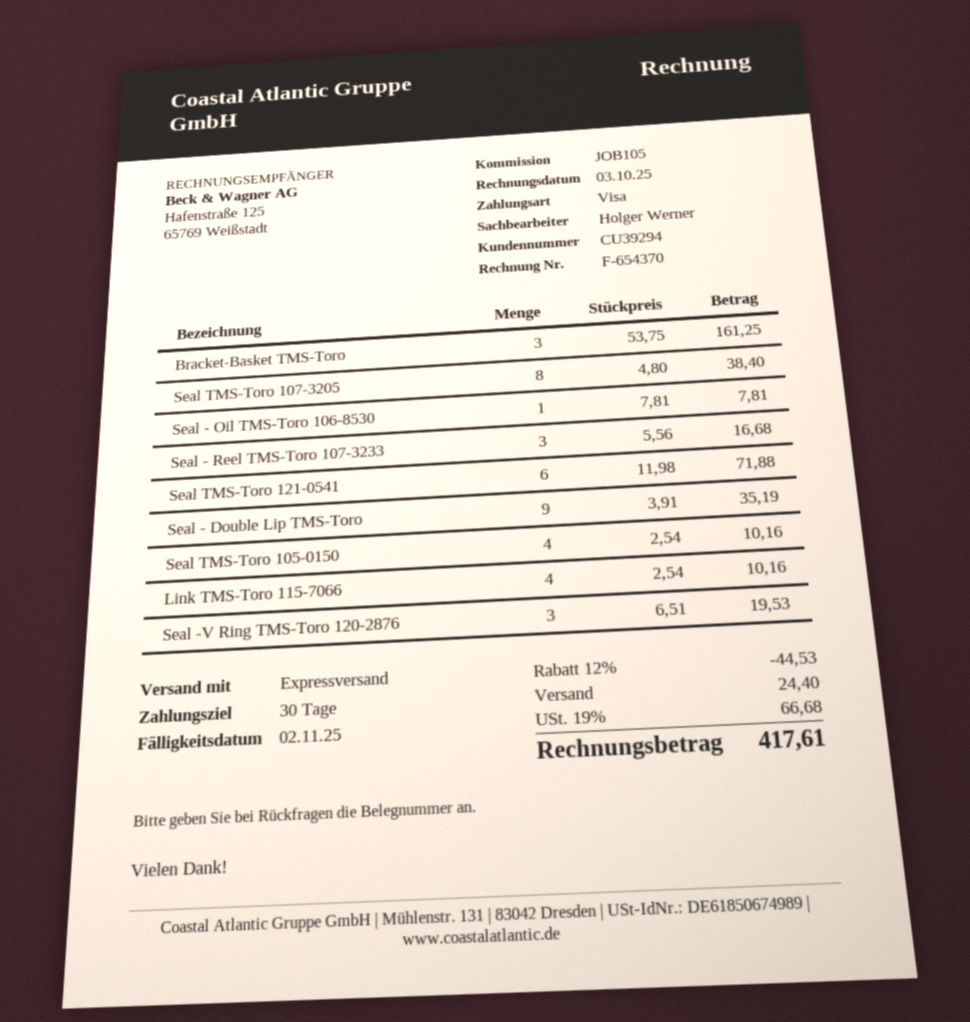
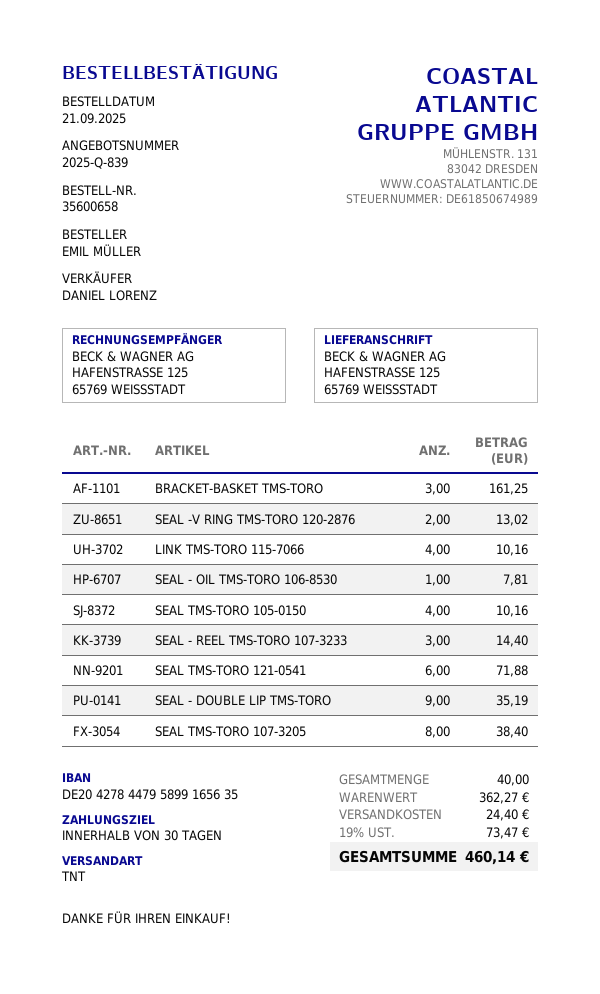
sales rep: Holger Werner -> DANIEL LORENZ
shipping method: express -> TNT
Seal - Reel TMS-Toro 107-3233: 3 for 16.68 -> 3 for 14.40
Seal -V Ring TMS-Toro 120-2876: 3 for 19.53 -> 2 for 13.02
discount: 12% = 44.53 -> none
tax: 19% = 66.68 -> 19% = 73.47
total: 417.61 -> 460.14

